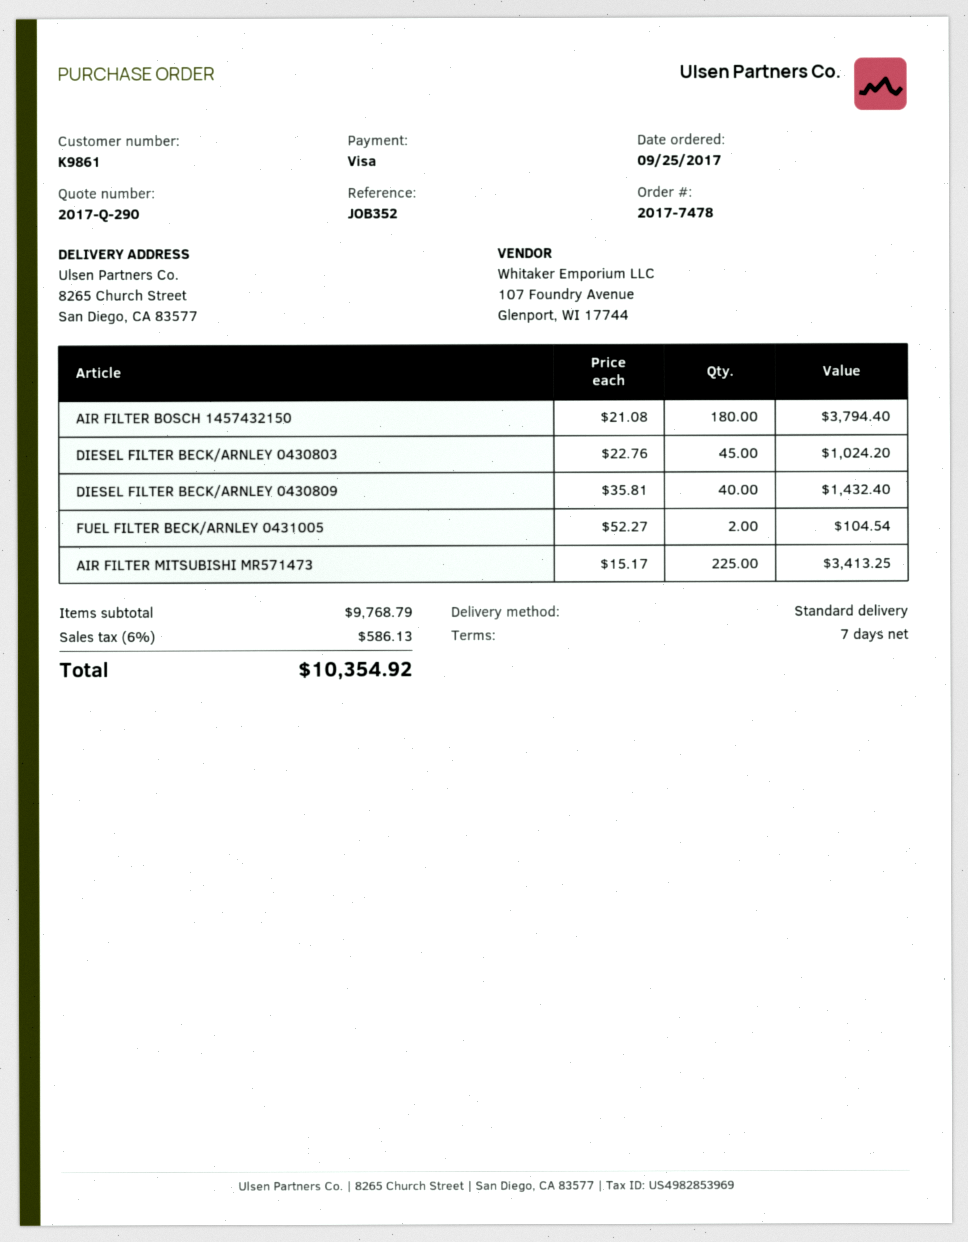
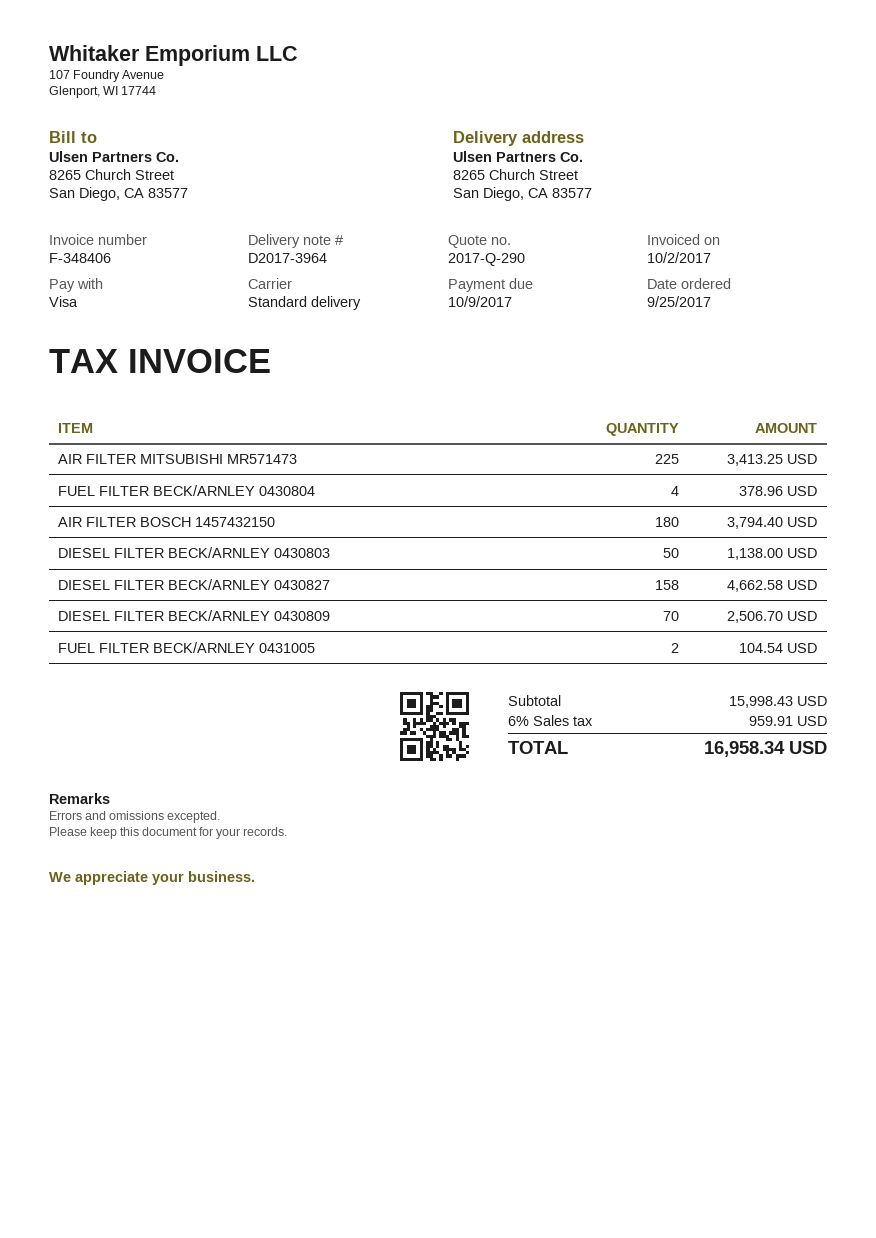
DIESEL FILTER BECK/ARNLEY 0430803: 45 for 1024.20 -> 50 for 1138.00
DIESEL FILTER BECK/ARNLEY 0430809: 40 for 1432.40 -> 70 for 2506.70
FUEL FILTER BECK/ARNLEY 0430804: none -> 4 for 378.96
DIESEL FILTER BECK/ARNLEY 0430827: none -> 158 for 4662.58
subtotal: 9768.79 -> 15998.43
tax: 6% = 586.13 -> 6% = 959.91
total: 10354.92 -> 16958.34

